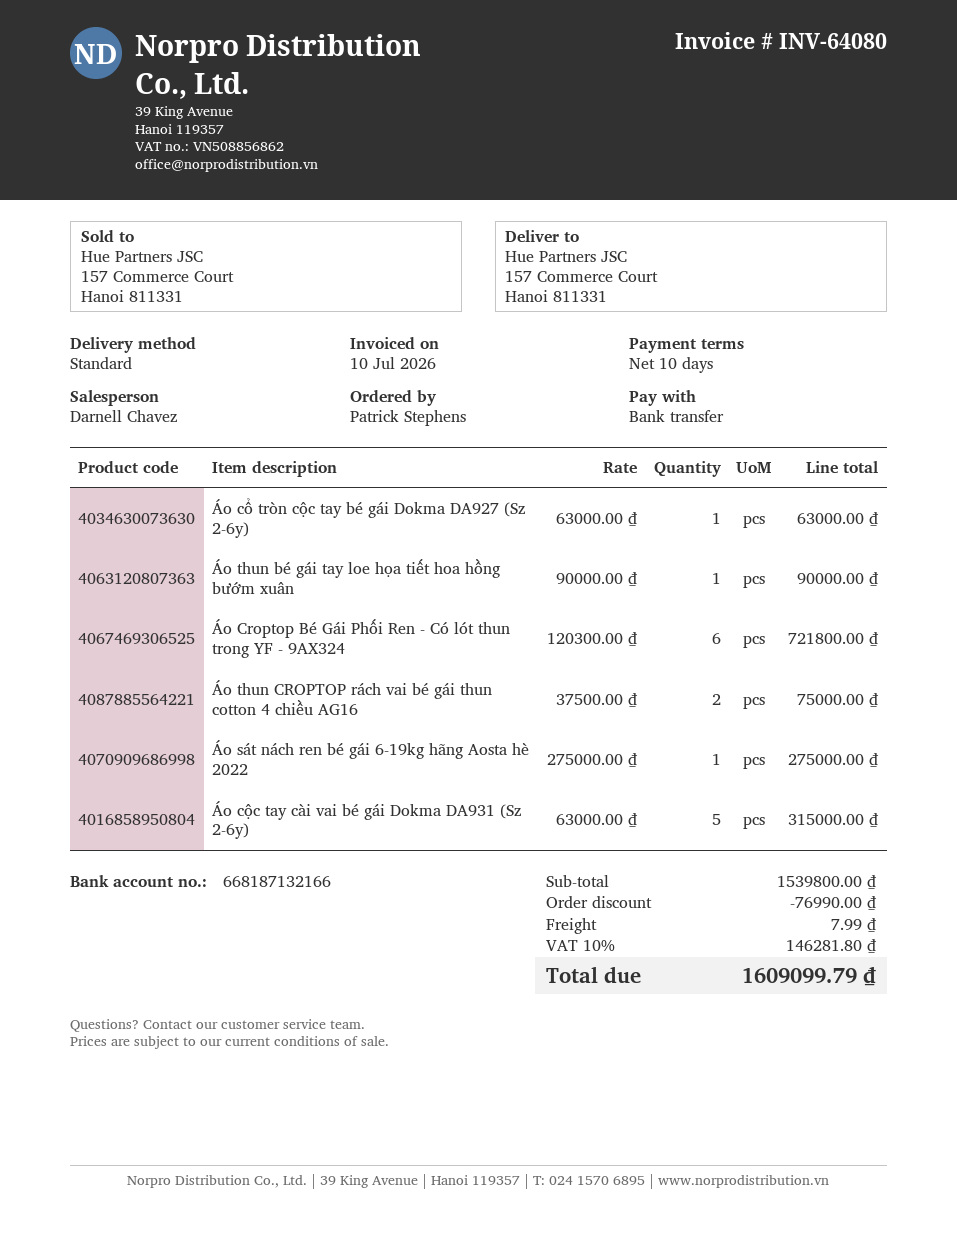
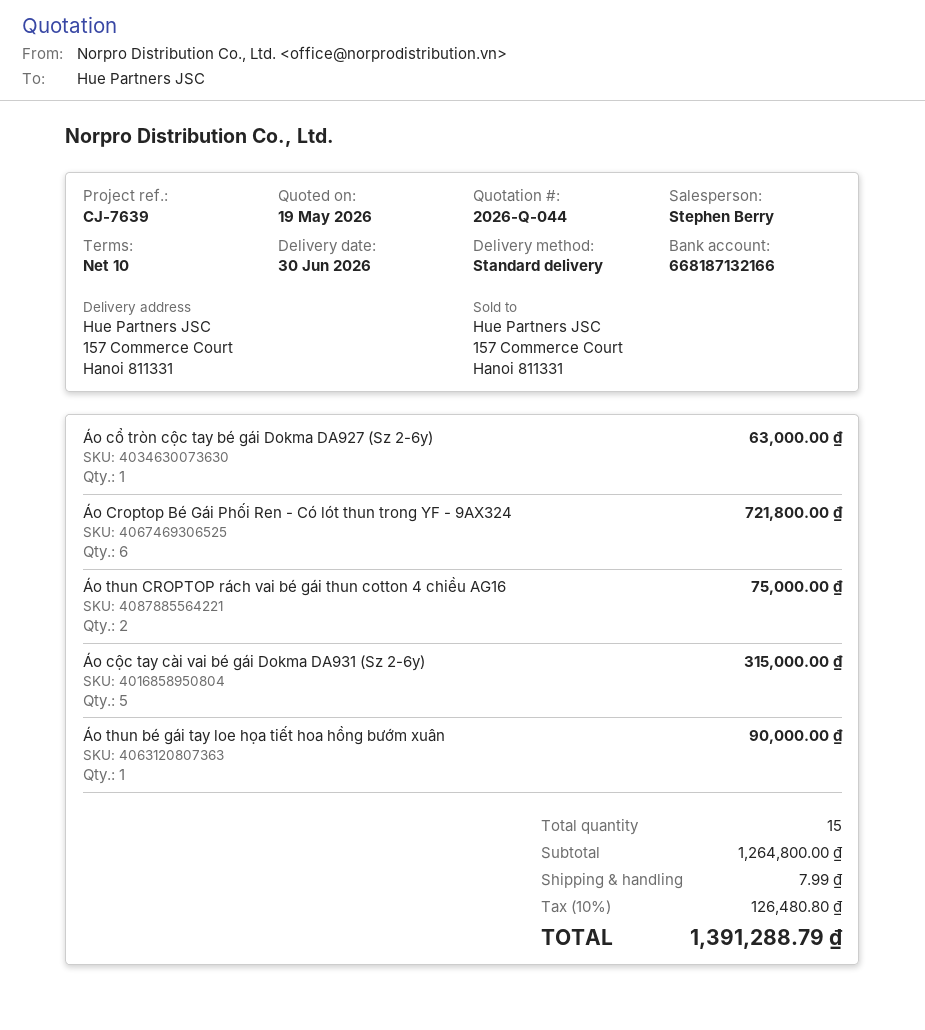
sales rep: Darnell Chavez -> Stephen Berry
Áo sát nách ren bé gái 6-19kg hãng Aosta hè 2022: 1 for 275000.00 -> none
subtotal: 1539800.00 -> 1264800.00
discount: 76990.00 -> none
tax: 10% = 146281.80 -> 10% = 126480.80
total: 1609099.79 -> 1391288.79

